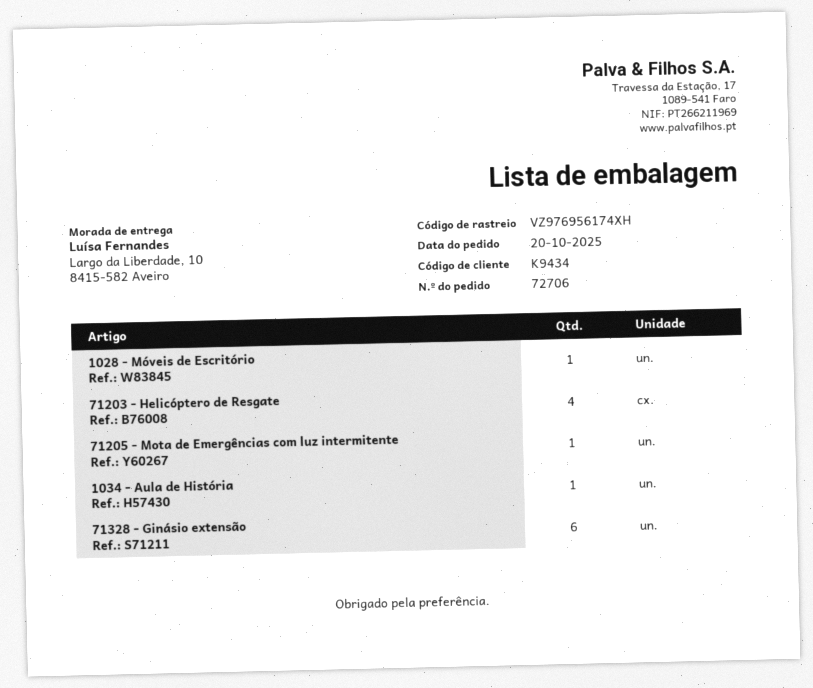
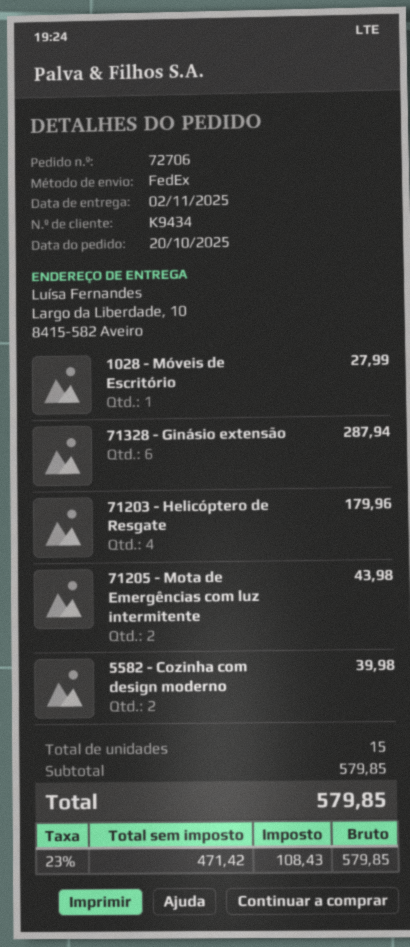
71205 - Mota de Emergências com luz intermitente: 1 -> 2
1034 - Aula de História: 1 -> none
5582 - Cozinha com design moderno: none -> 2

